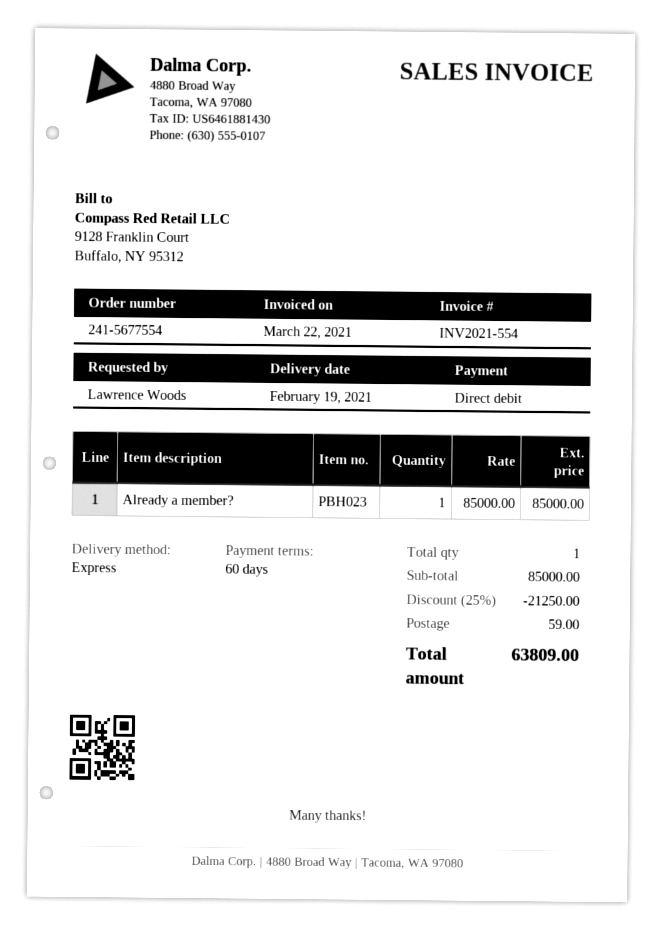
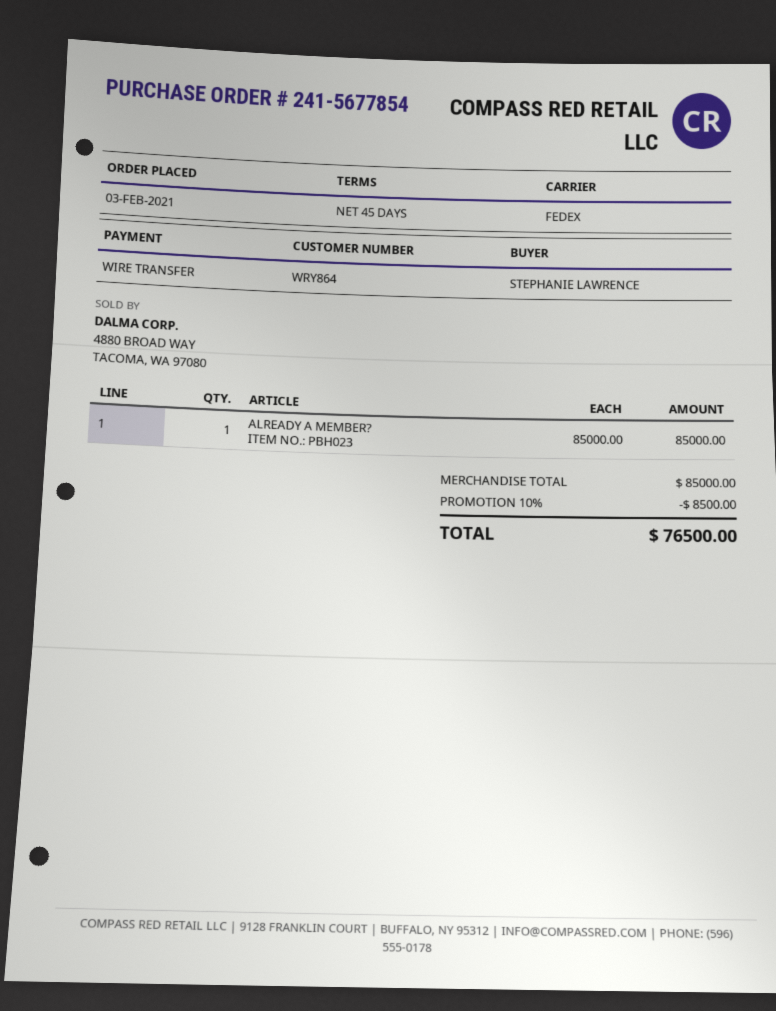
order number: 241-5677554 -> 241-5677854
payment terms: 60 days -> 45 days
ordered by: Lawrence Woods -> STEPHANIE LAWRENCE
payment method: direct debit -> bank transfer
shipping method: express -> FedEx
discount: 25% = 21250.00 -> 10% = 8500.00
shipping: 59.00 -> none
total: 63809.00 -> 76500.00

